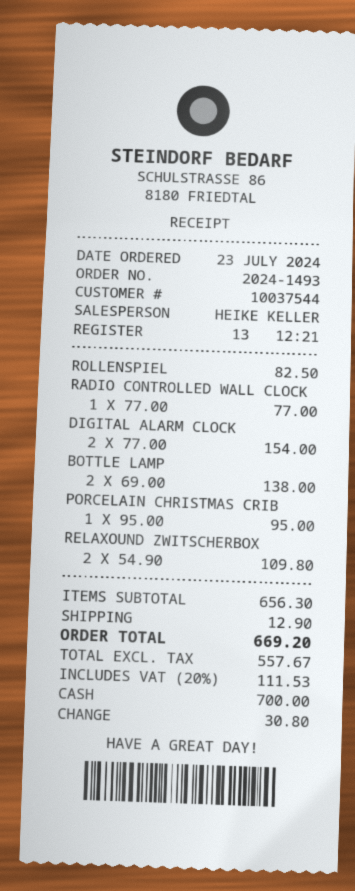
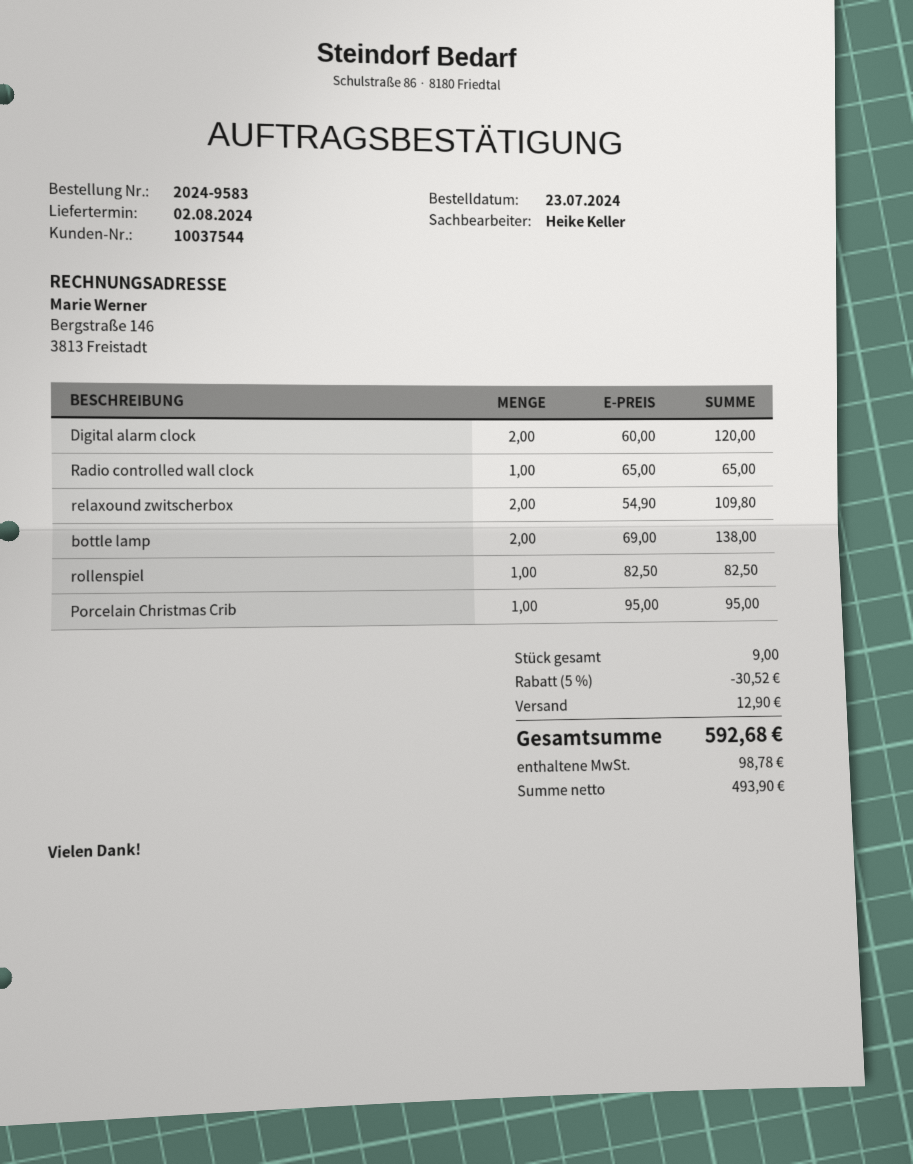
order number: 2024-1493 -> 2024-9583
RADIO CONTROLLED WALL CLOCK: 1 x 77.00 = 77.00 -> 1 x 65.00 = 65.00
DIGITAL ALARM CLOCK: 2 x 77.00 = 154.00 -> 2 x 60.00 = 120.00
discount: none -> 5% = 30.52
net: 557.67 -> 493.90
tax: 111.53 -> 98.78
total: 669.20 -> 592.68

